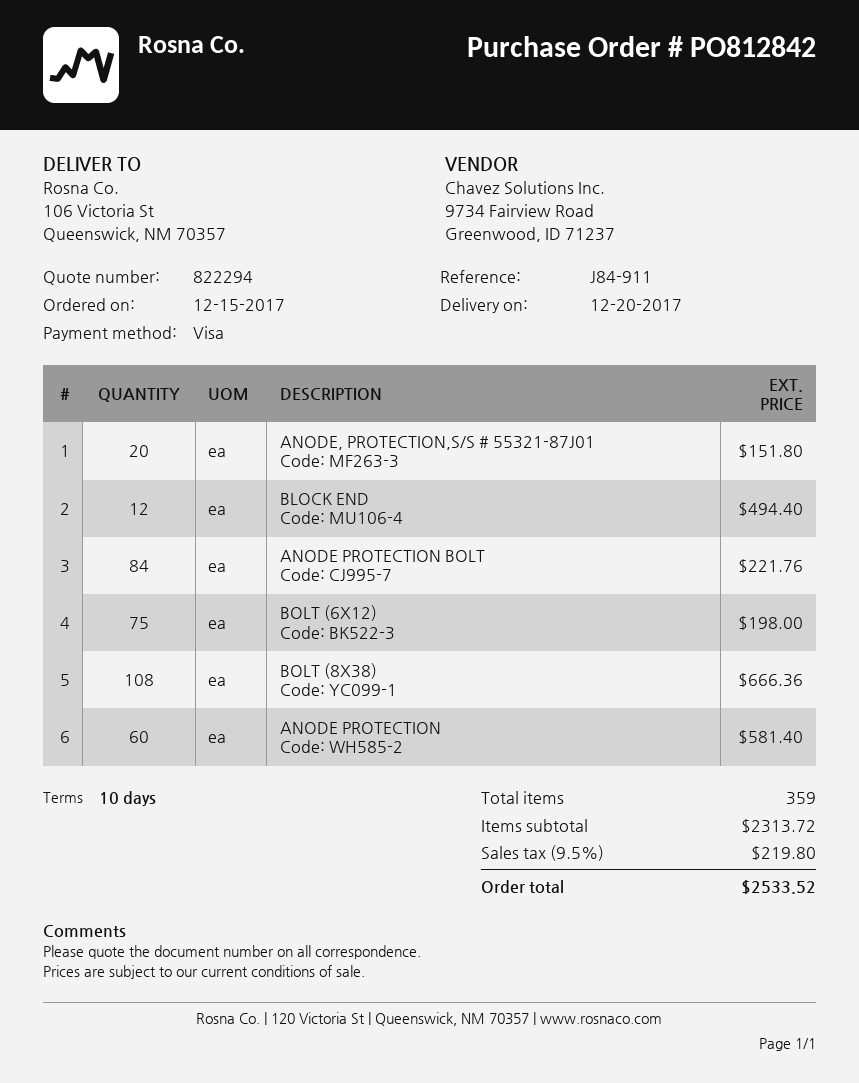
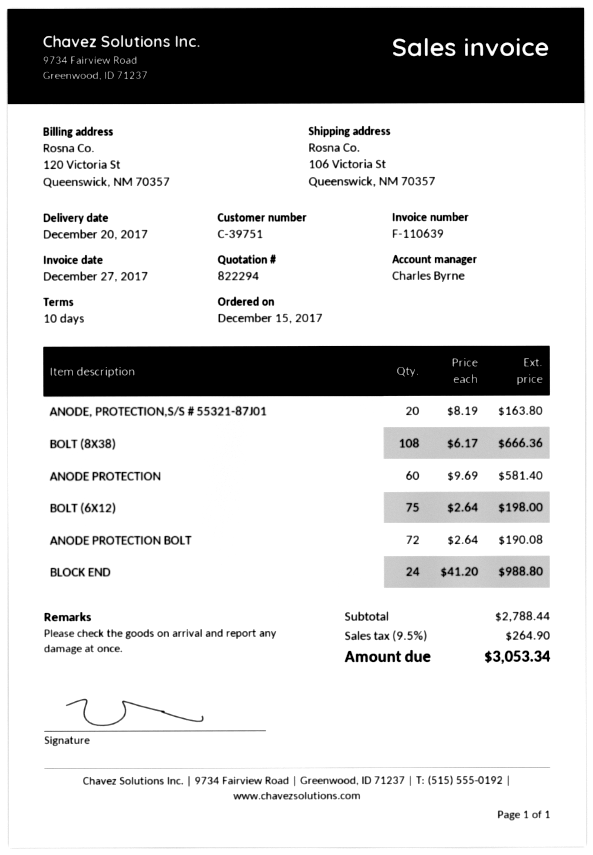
ANODE, PROTECTION,S/S # 55321-87J01: 20 for 151.80 -> 20 for 163.80
BLOCK END: 12 for 494.40 -> 24 for 988.80
ANODE PROTECTION BOLT: 84 for 221.76 -> 72 for 190.08
subtotal: 2313.72 -> 2788.44
tax: 9.5% = 219.80 -> 9.5% = 264.90
total: 2533.52 -> 3053.34

